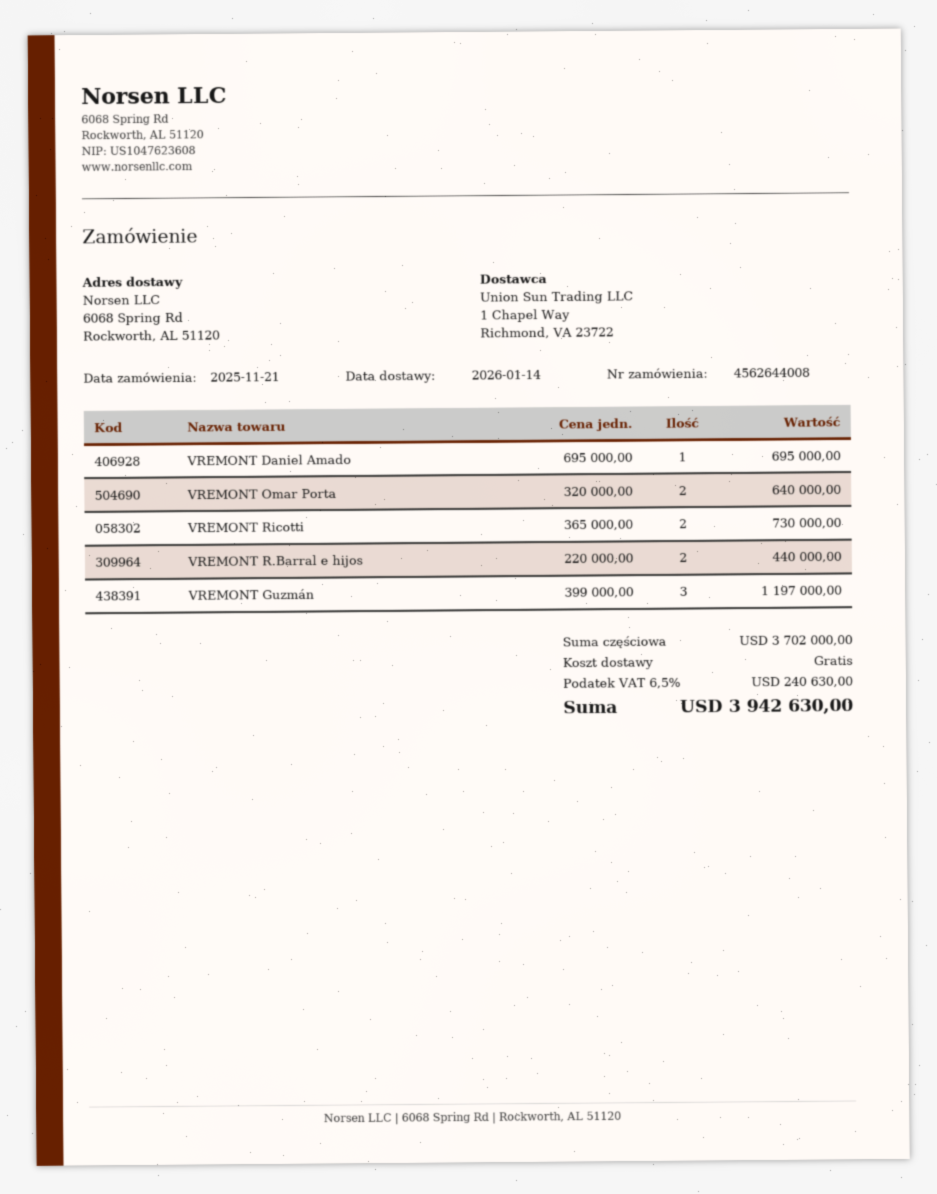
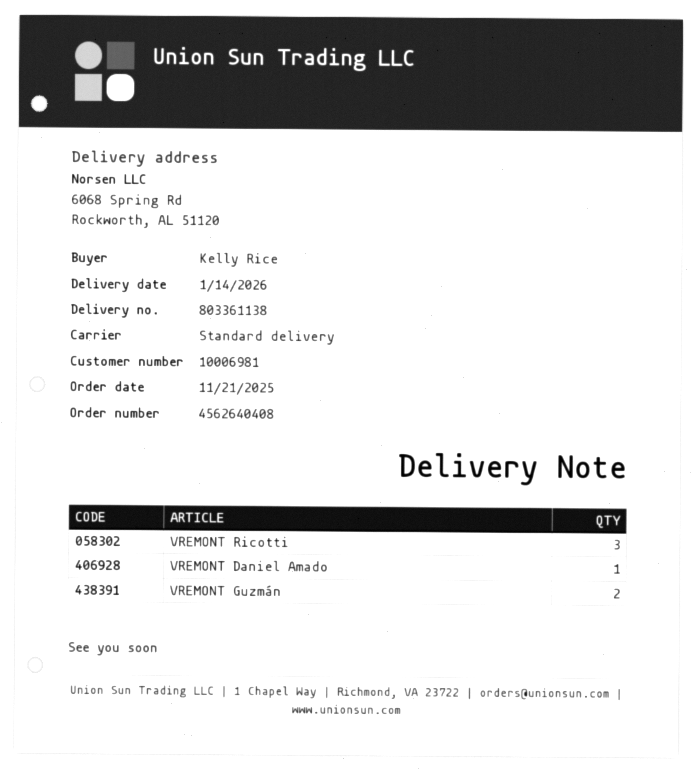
order number: 4562644008 -> 4562640408
VREMONT Omar Porta: 2 -> none
VREMONT Ricotti: 2 -> 3
VREMONT R.Barral e hijos: 2 -> none
VREMONT Guzmán: 3 -> 2

